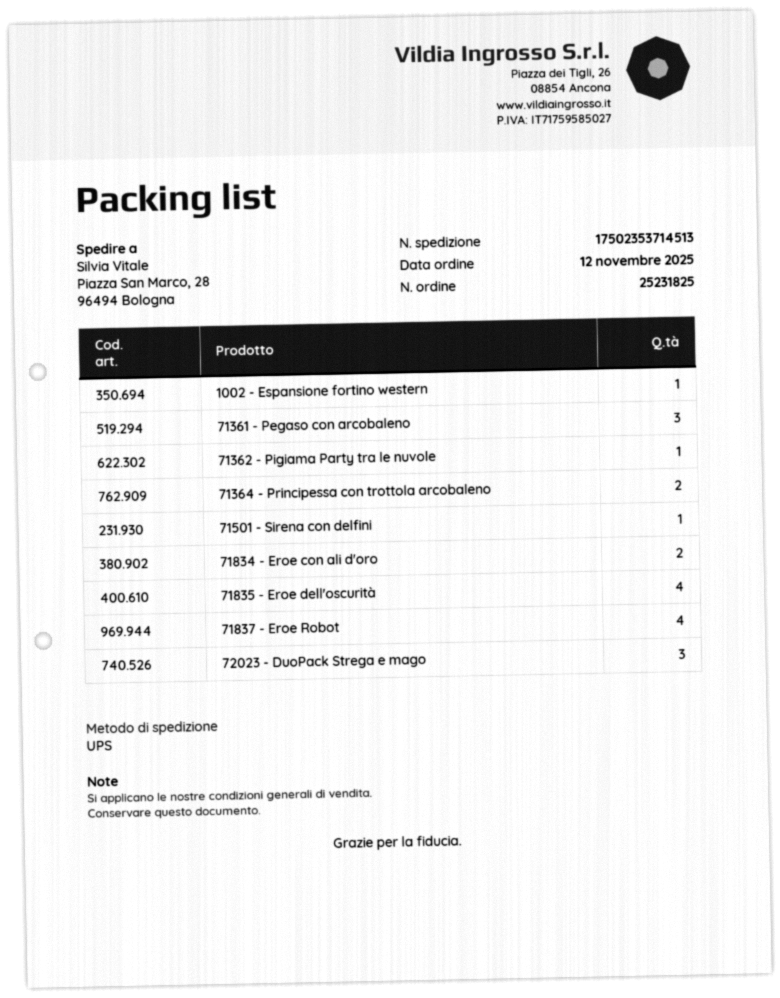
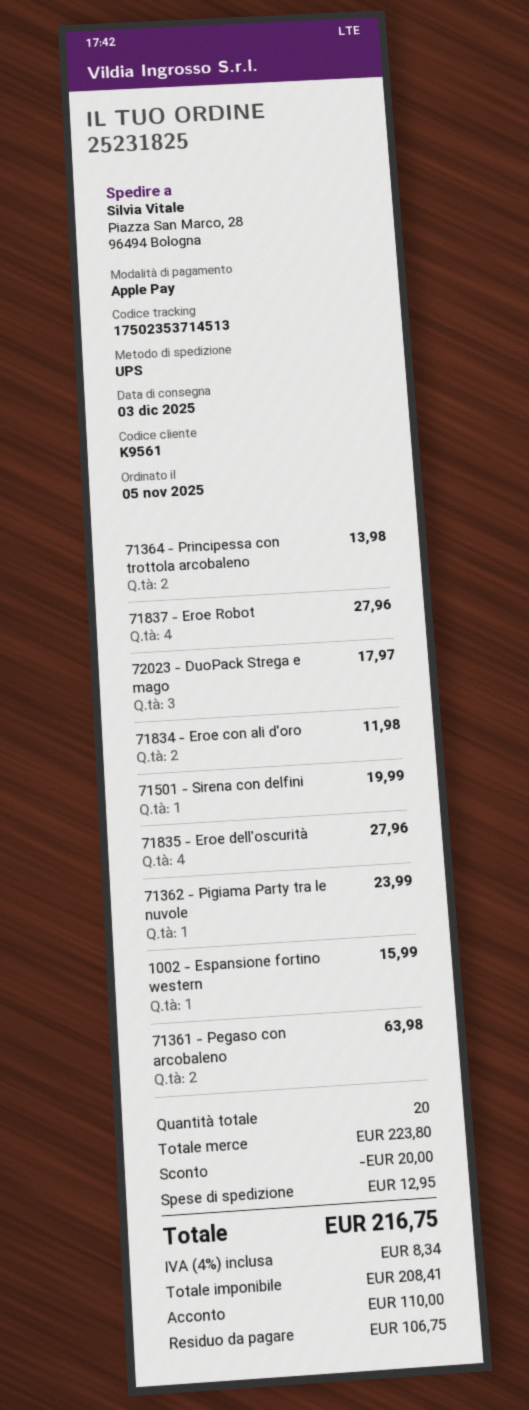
order date: 2025-11-12 -> 2025-11-05
71361 - Pegaso con arcobaleno: 3 -> 2

